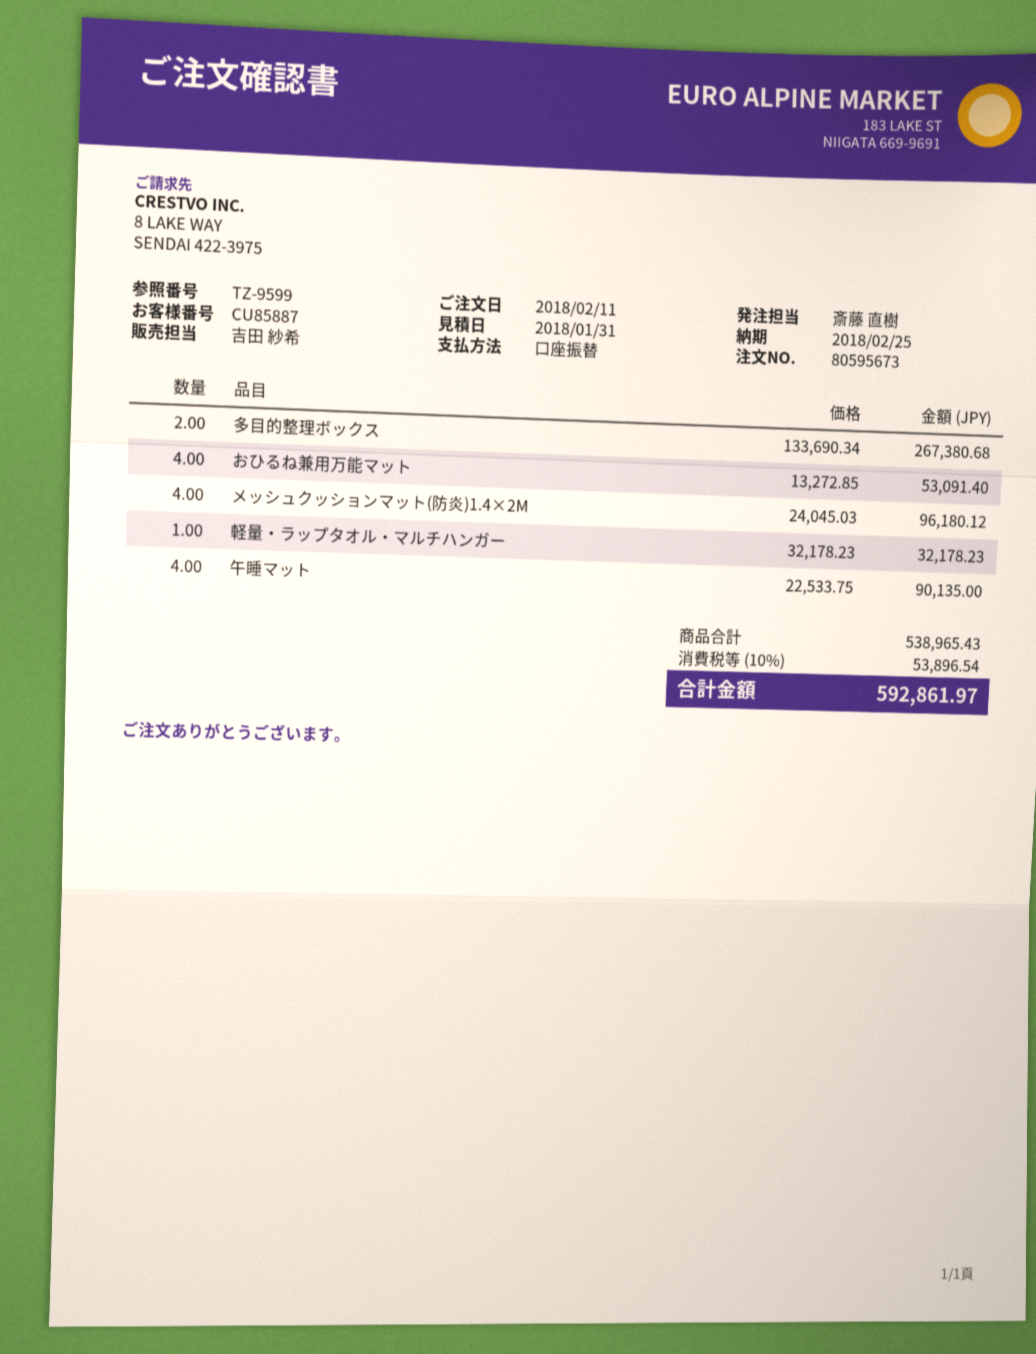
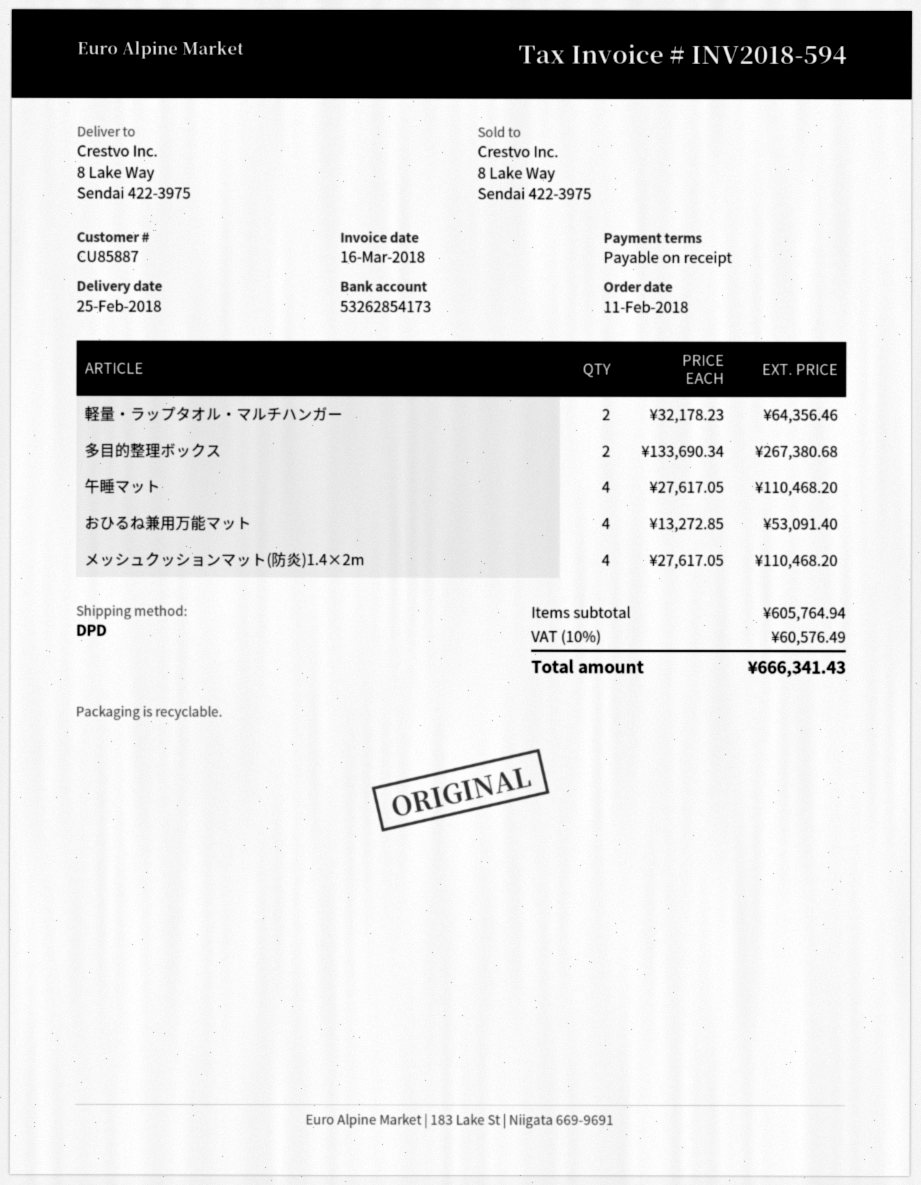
メッシュクッションマット(防炎)1.4×2M: 4 x 24045.03 = 96180.12 -> 4 x 27617.05 = 110468.20
軽量・ラップタオル・マルチハンガー: 1 x 32178.23 = 32178.23 -> 2 x 32178.23 = 64356.46
午睡マット: 4 x 22533.75 = 90135.00 -> 4 x 27617.05 = 110468.20
subtotal: 538965.43 -> 605764.94
tax: 10% = 53896.54 -> 10% = 60576.49
total: 592861.97 -> 666341.43

